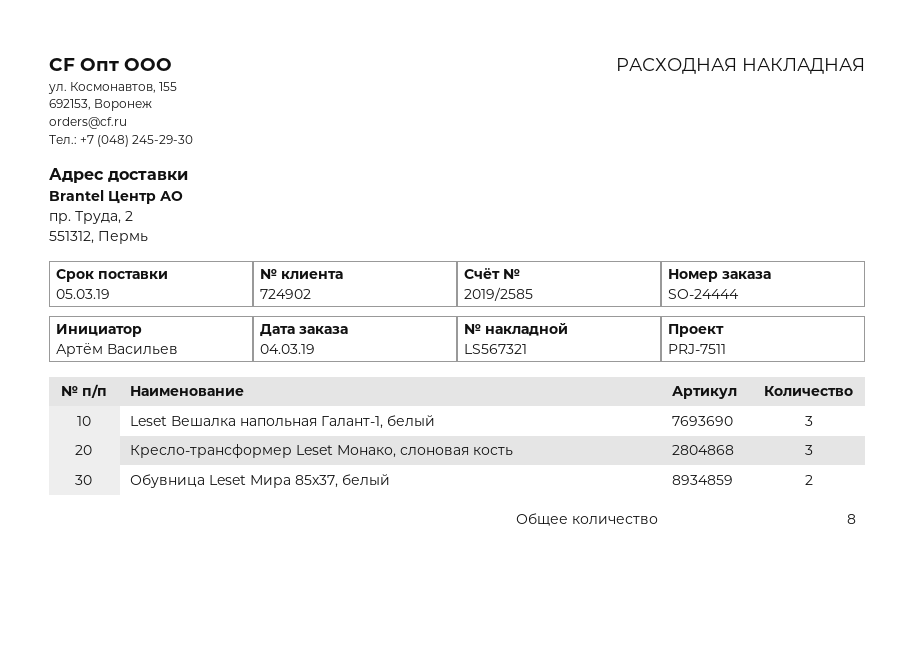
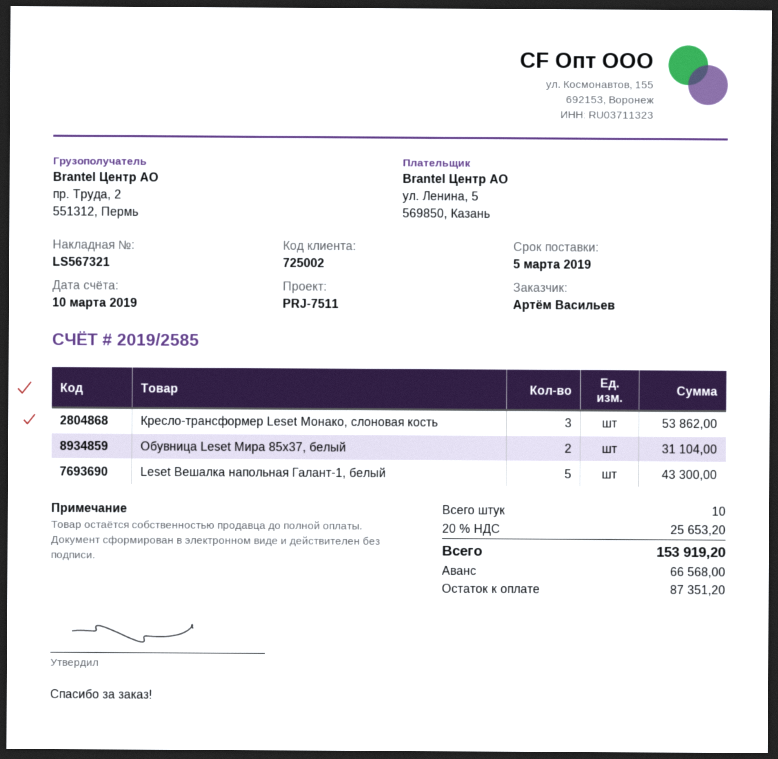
customer number: 724902 -> 725002
Leset Вешалка напольная Галант-1, белый: 3 -> 5
total quantity: 8 -> 10

